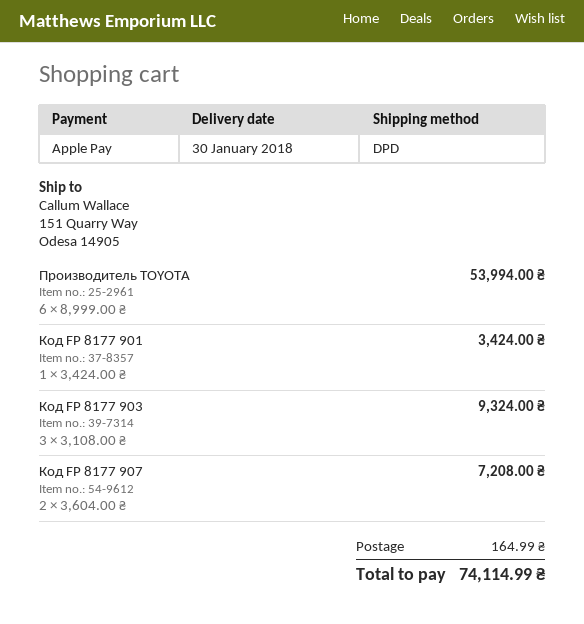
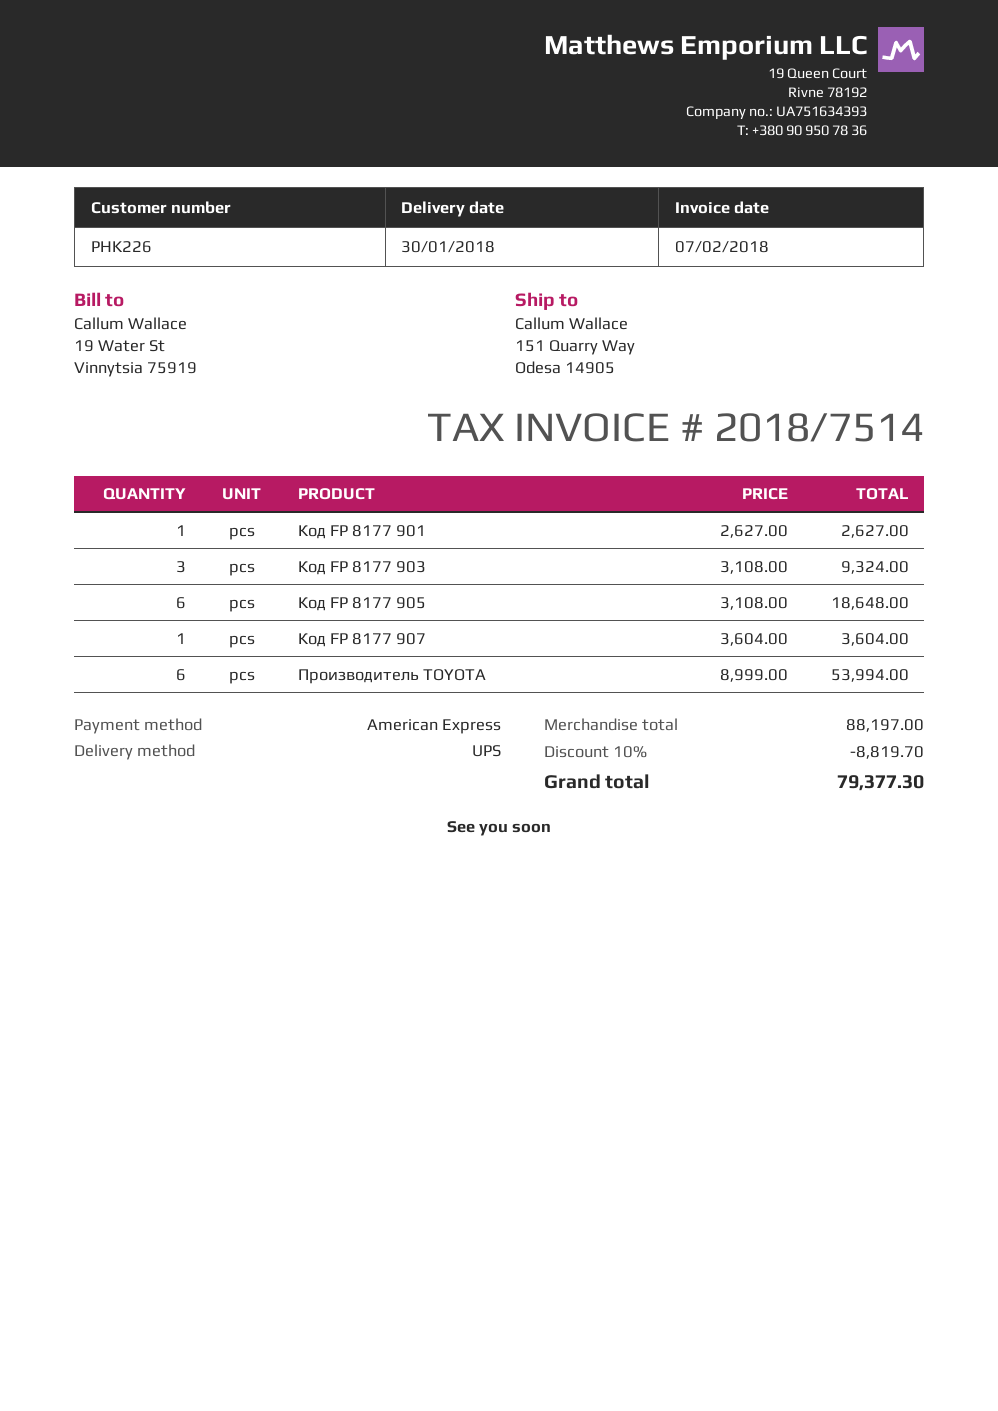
payment method: Apple Pay -> American Express
shipping method: DPD -> UPS
Код FP 8177 901: 1 x 3424.00 = 3424.00 -> 1 x 2627.00 = 2627.00
Код FP 8177 907: 2 x 3604.00 = 7208.00 -> 1 x 3604.00 = 3604.00
Код FP 8177 905: none -> 6 x 3108.00 = 18648.00
discount: none -> 10% = 8819.70
shipping: 164.99 -> none
total: 74114.99 -> 79377.30

